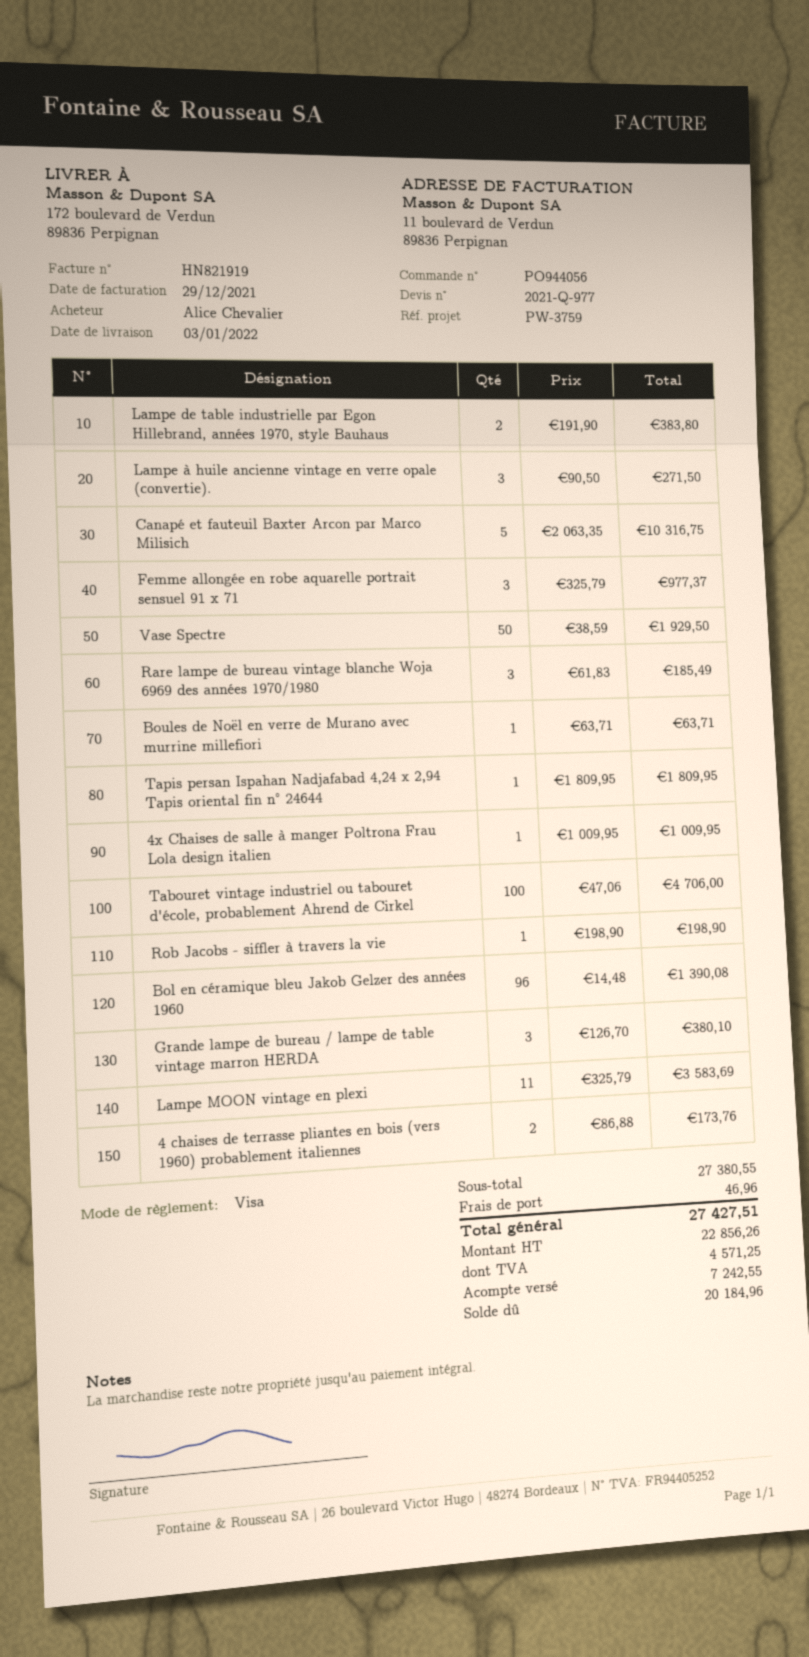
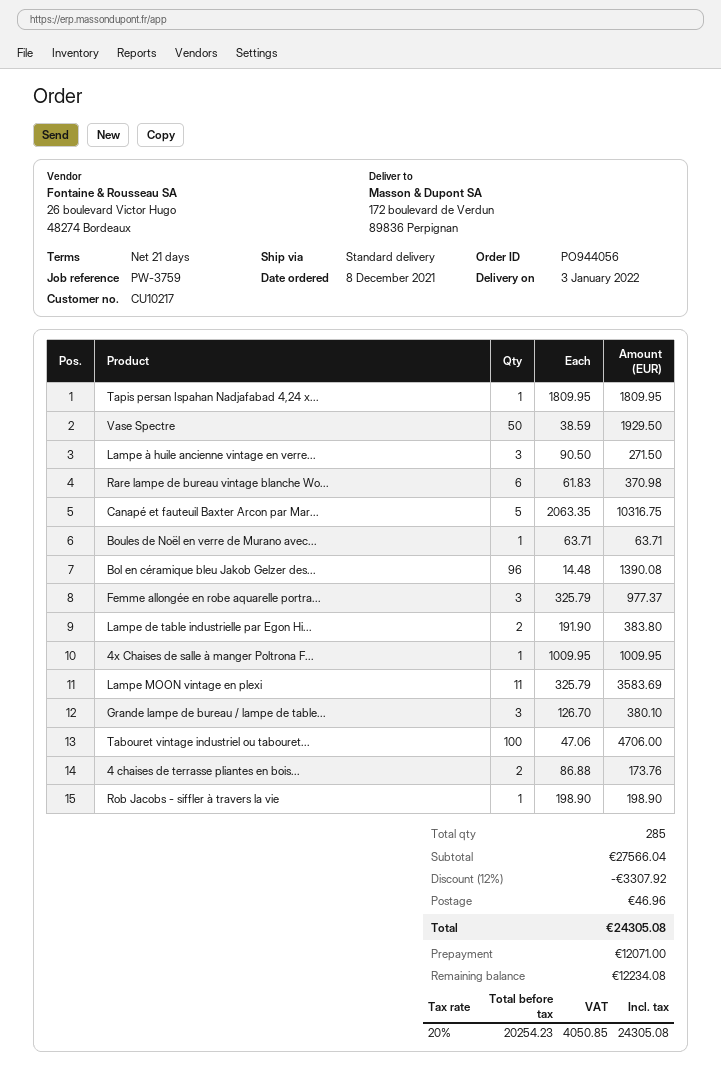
Rare lampe de bureau vintage blanche Woja 6969 des années 1970/1980: 3 x 61.83 = 185.49 -> 6 x 61.83 = 370.98
subtotal: 27380.55 -> 27566.04
discount: none -> 12% = 3307.92
net: 22856.26 -> 20254.23
tax: 4571.25 -> 4050.85
total: 27427.51 -> 24305.08
deposit: 7242.55 -> 12071.00
balance: 20184.96 -> 12234.08

